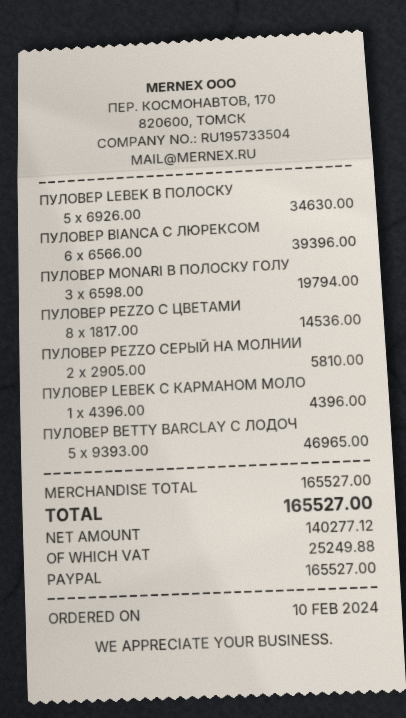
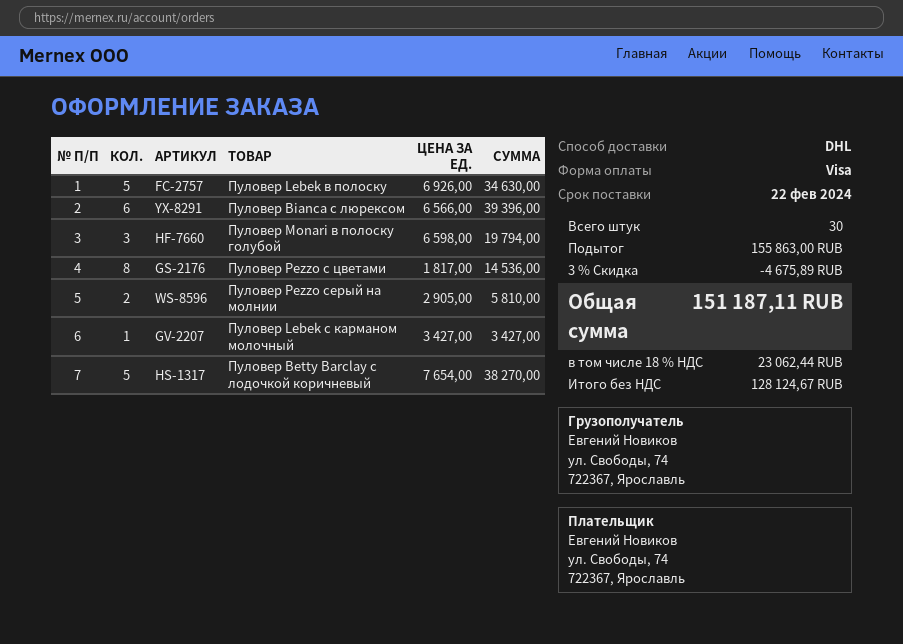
payment method: PayPal -> Visa
ПУЛОВЕР LEBEK С КАРМАНОМ МОЛО: 1 x 4396.00 = 4396.00 -> 1 x 3427.00 = 3427.00
ПУЛОВЕР BETTY BARCLAY С ЛОДОЧ: 5 x 9393.00 = 46965.00 -> 5 x 7654.00 = 38270.00
subtotal: 165527.00 -> 155863.00
discount: none -> 3% = 4675.89
net: 140277.12 -> 128124.67
tax: 25249.88 -> 23062.44
total: 165527.00 -> 151187.11

